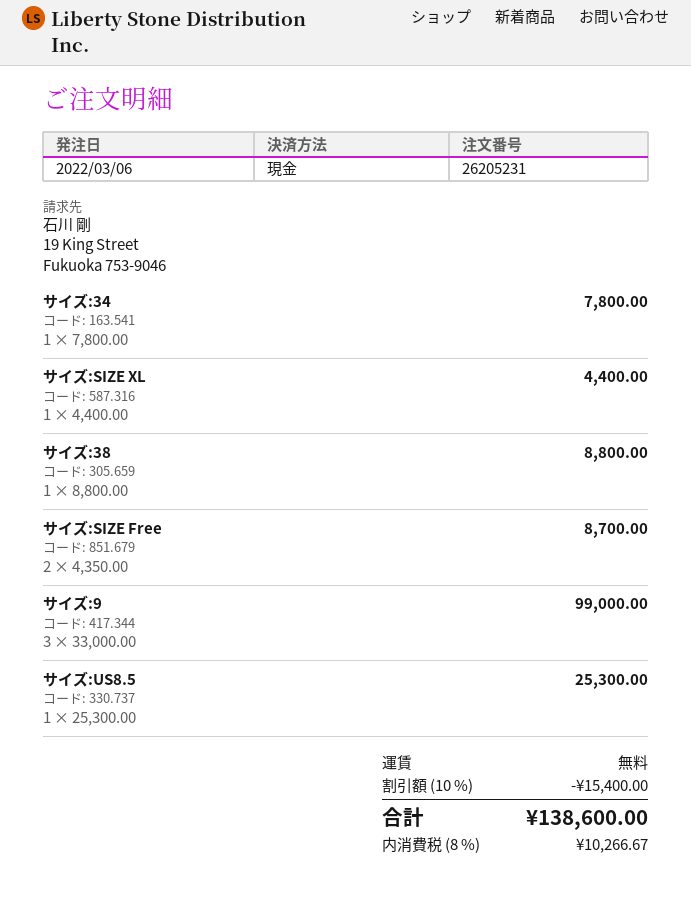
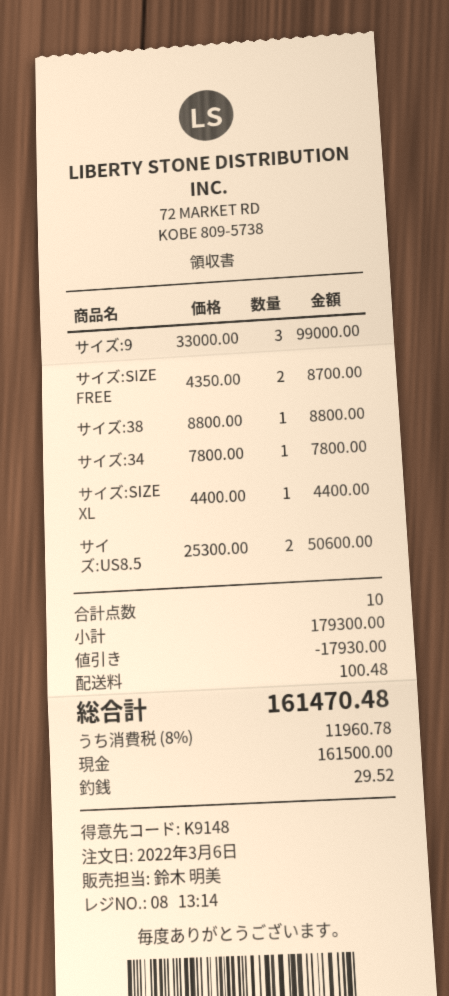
サイズ:US8.5: 1 x 25300.00 = 25300.00 -> 2 x 25300.00 = 50600.00
discount: 15400.00 -> 17930.00
shipping: 0.00 -> 100.48
tax: 8% = 10266.67 -> 8% = 11960.78
total: 138600.00 -> 161470.48

